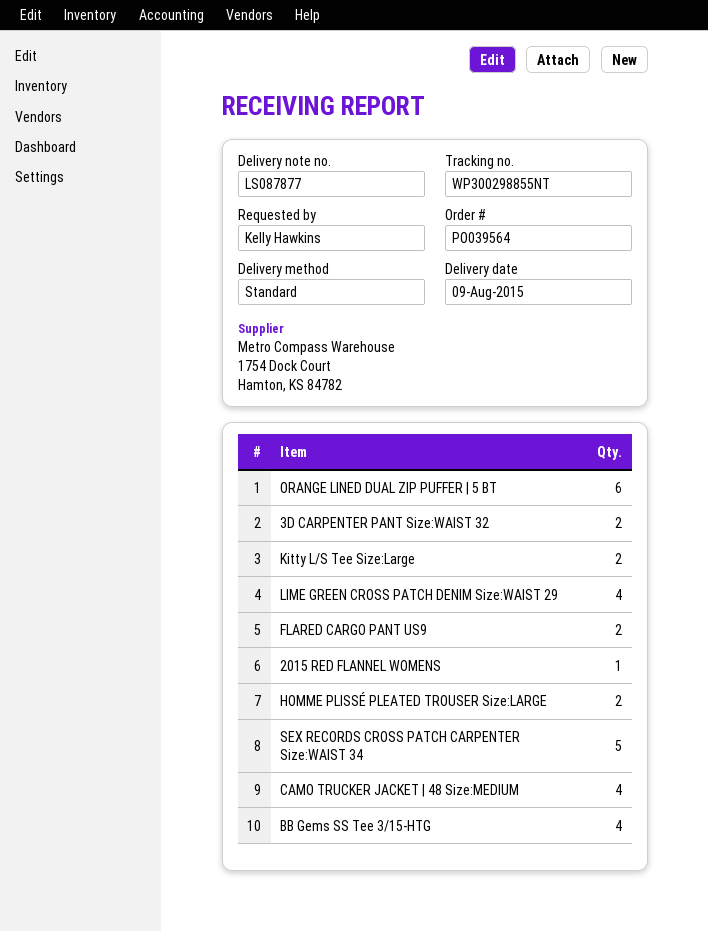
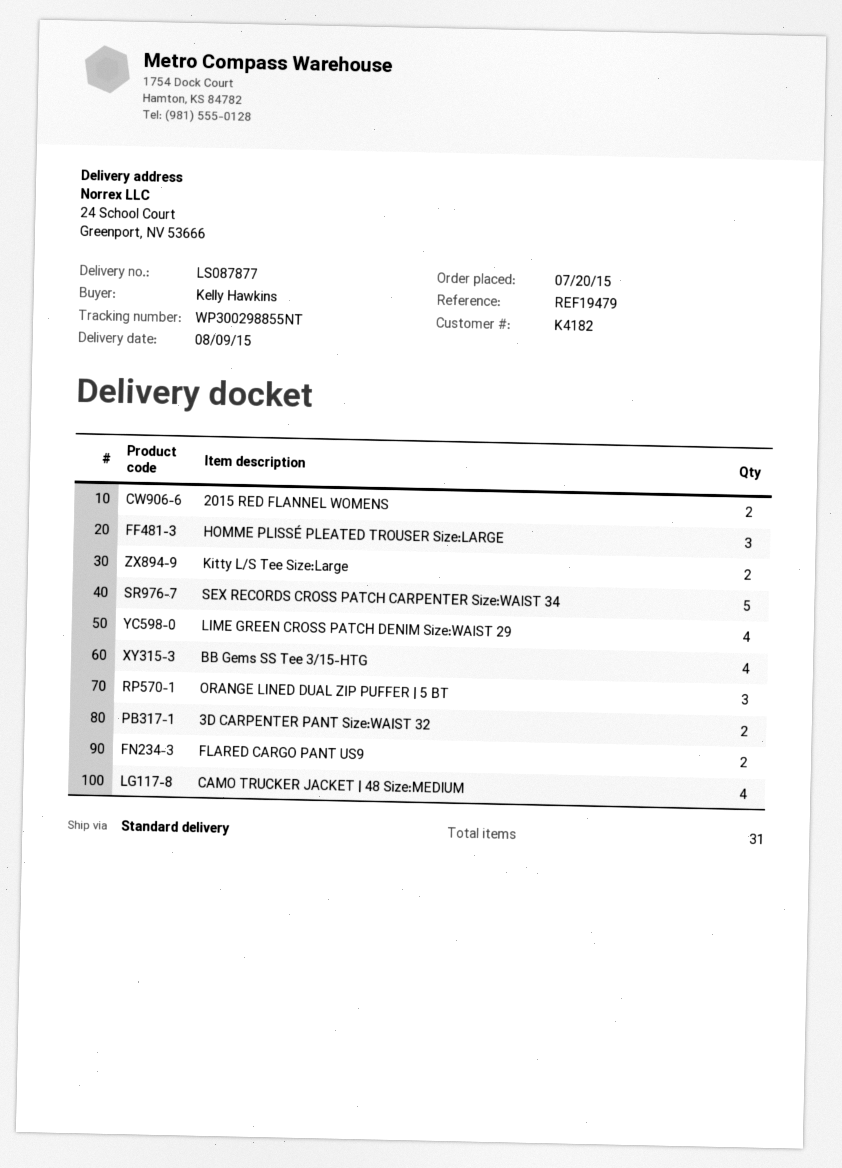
ORANGE LINED DUAL ZIP PUFFER | 5 BT: 6 -> 3
2015 RED FLANNEL WOMENS: 1 -> 2
HOMME PLISSÉ PLEATED TROUSER Size:LARGE: 2 -> 3

